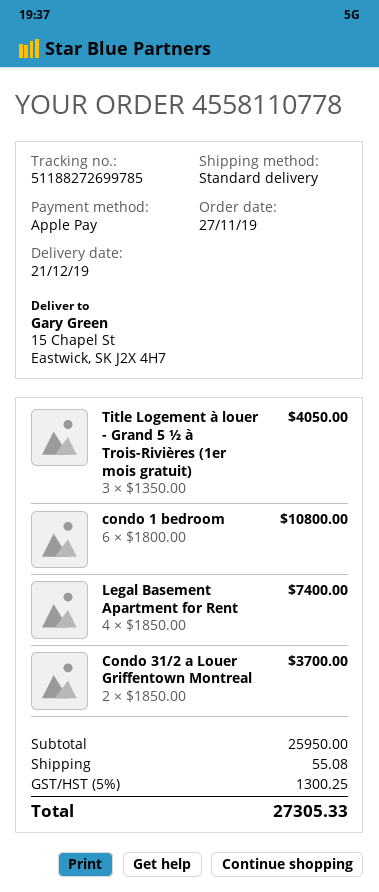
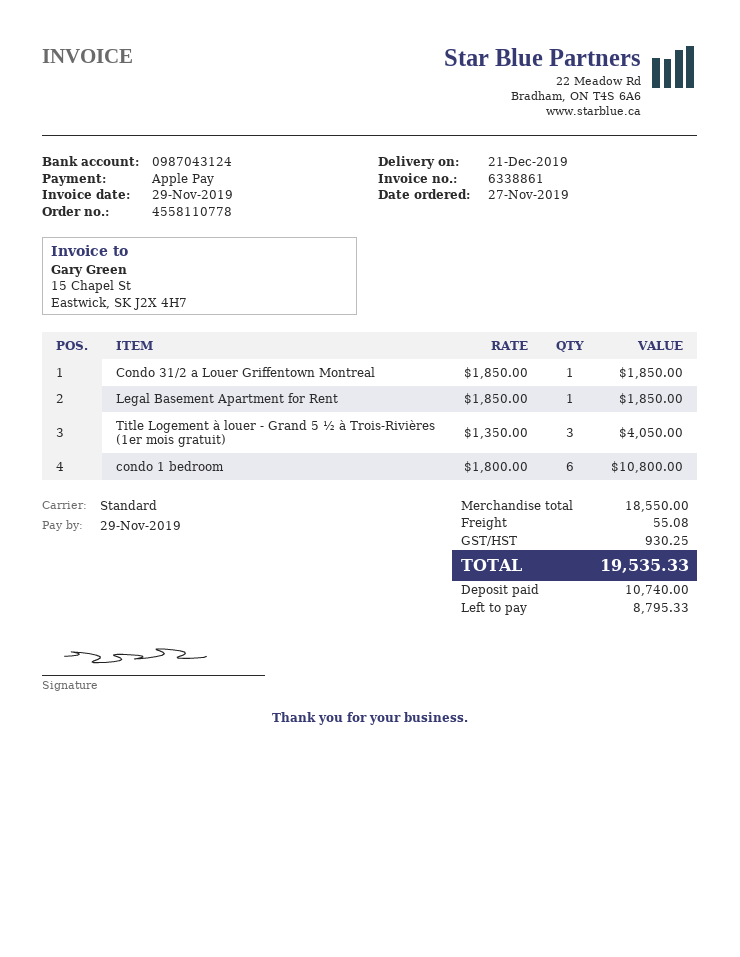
Legal Basement Apartment for Rent: 4 x 1850.00 = 7400.00 -> 1 x 1850.00 = 1850.00
Condo 31/2 a Louer Griffentown Montreal: 2 x 1850.00 = 3700.00 -> 1 x 1850.00 = 1850.00
subtotal: 25950.00 -> 18550.00
tax: 1300.25 -> 930.25
total: 27305.33 -> 19535.33

